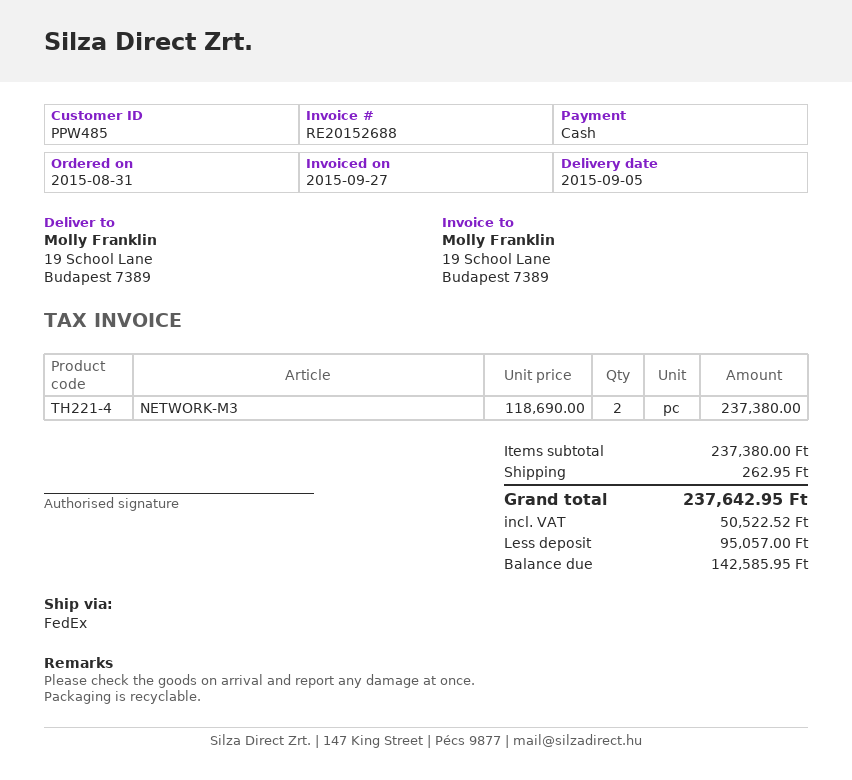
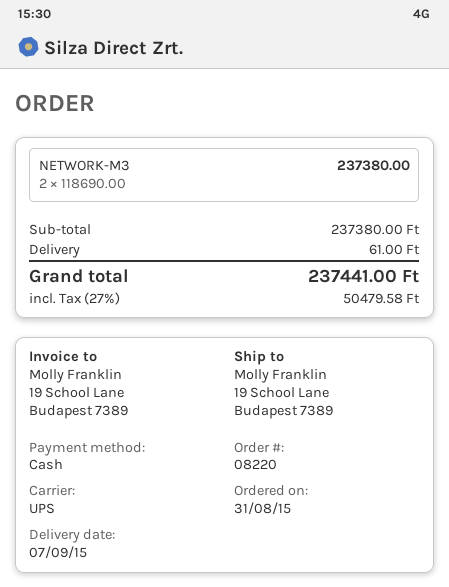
delivery date: 2015-09-05 -> 2015-09-07
shipping method: FedEx -> UPS
shipping: 262.95 -> 61.00
tax: 50522.52 -> 50479.58
total: 237642.95 -> 237441.00

